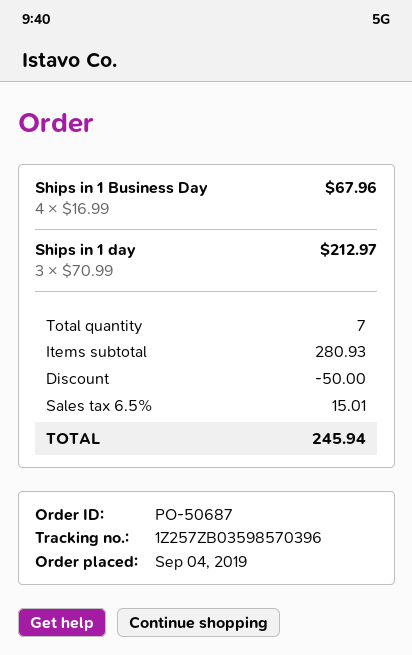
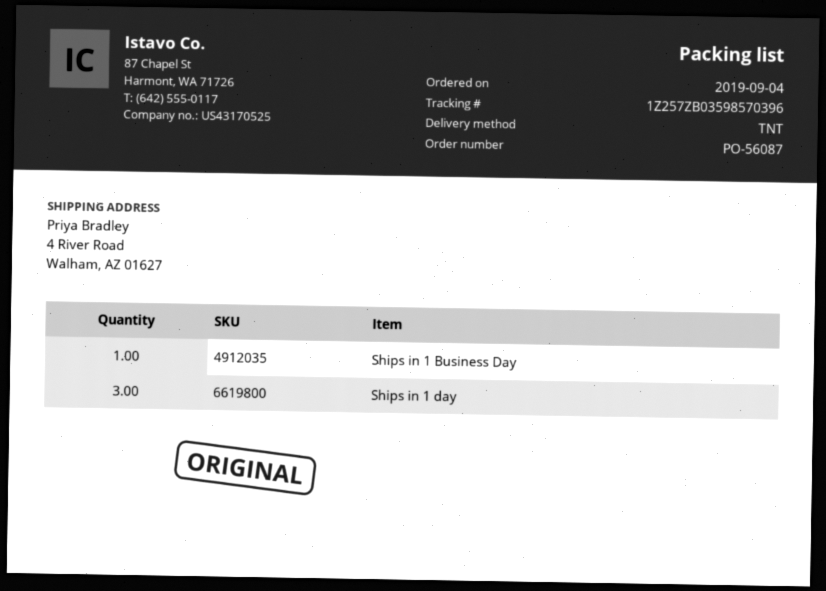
order number: PO-50687 -> PO-56087
Ships in 1 Business Day: 4 -> 1

